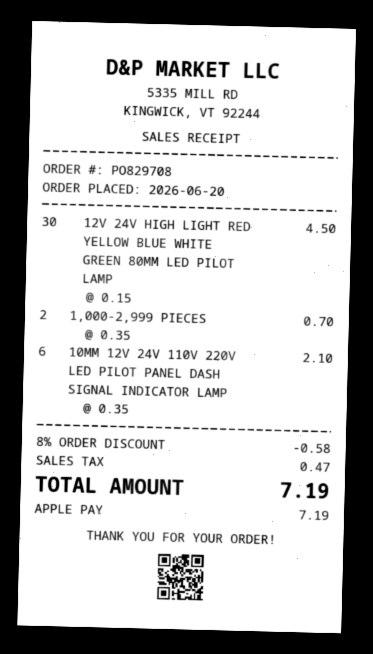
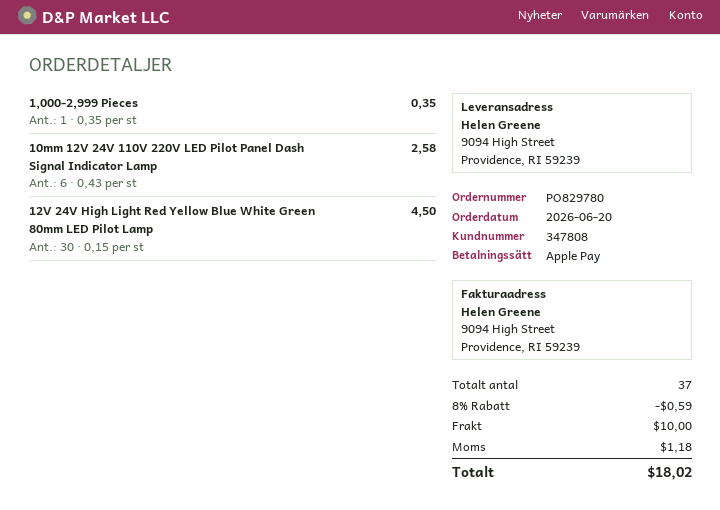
order number: PO829708 -> PO829780
1,000-2,999 PIECES: 2 x 0.35 = 0.70 -> 1 x 0.35 = 0.35
10MM 12V 24V 110V 220V LED PILOT PANEL DASH SIGNAL INDICATOR LAMP: 6 x 0.35 = 2.10 -> 6 x 0.43 = 2.58
discount: 8% = 0.58 -> 8% = 0.59
shipping: none -> 10.00
tax: 0.47 -> 1.18
total: 7.19 -> 18.02

